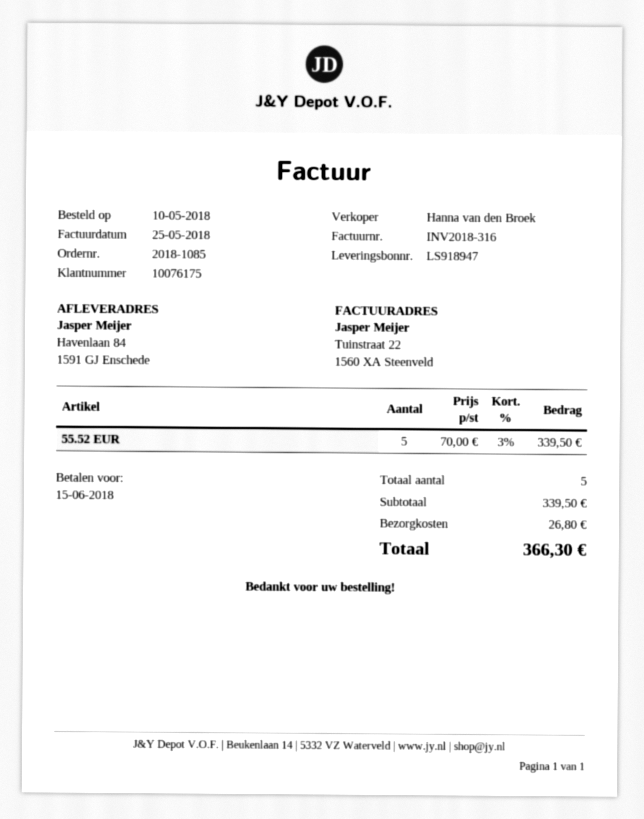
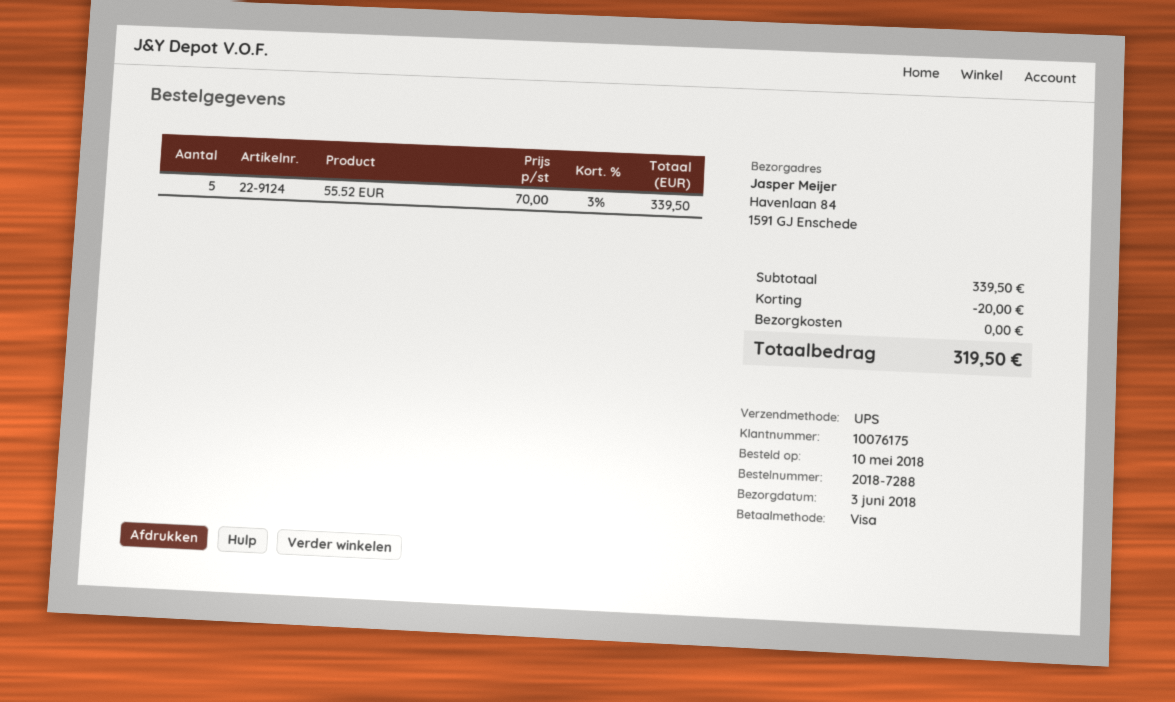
order number: 2018-1085 -> 2018-7288
discount: none -> 20.00
shipping: 26.80 -> 0.00
total: 366.30 -> 319.50

